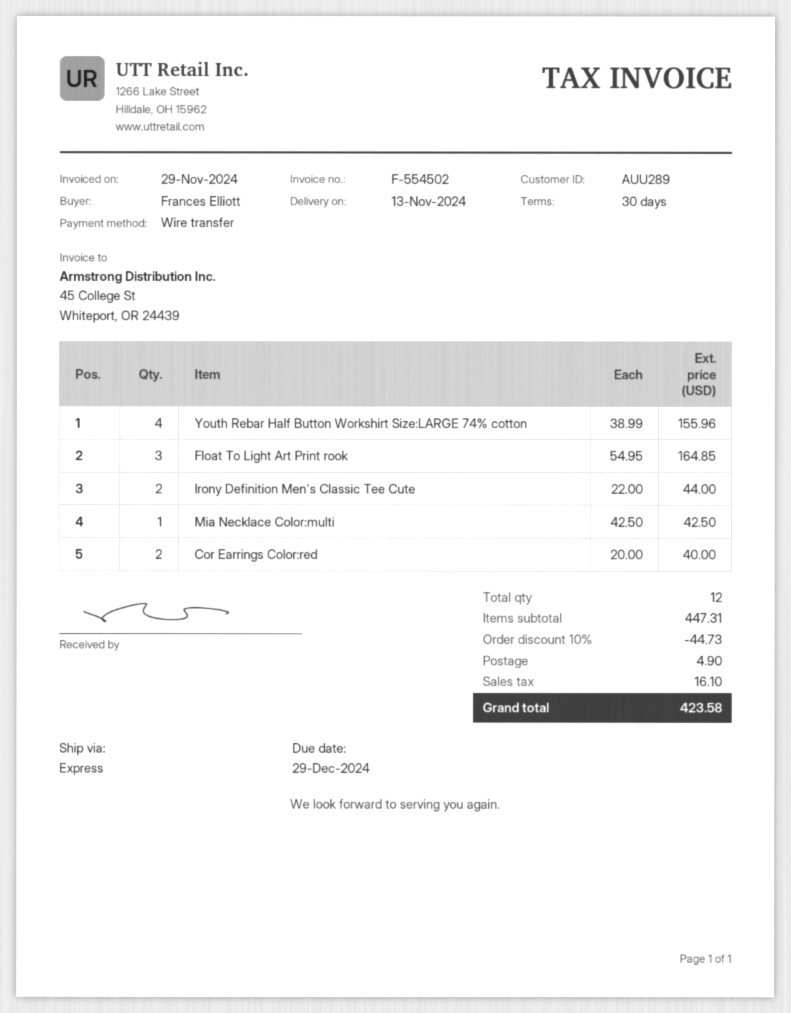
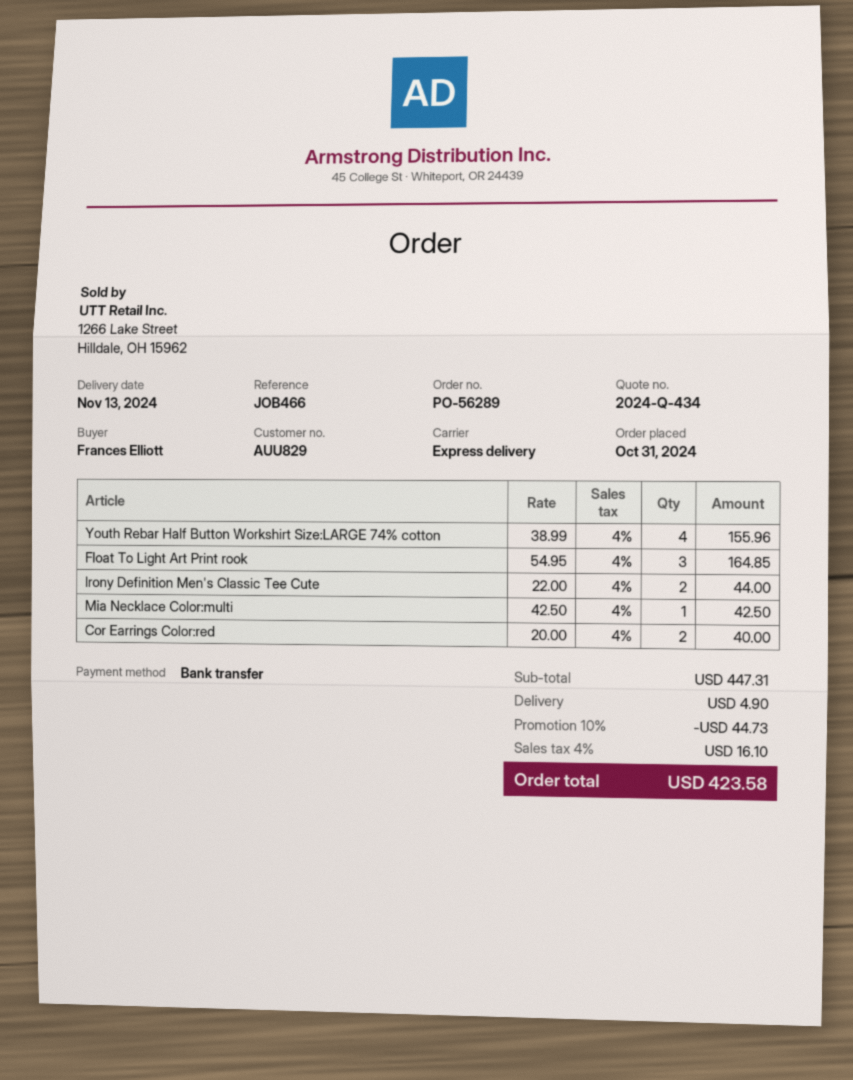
customer number: AUU289 -> AUU829

